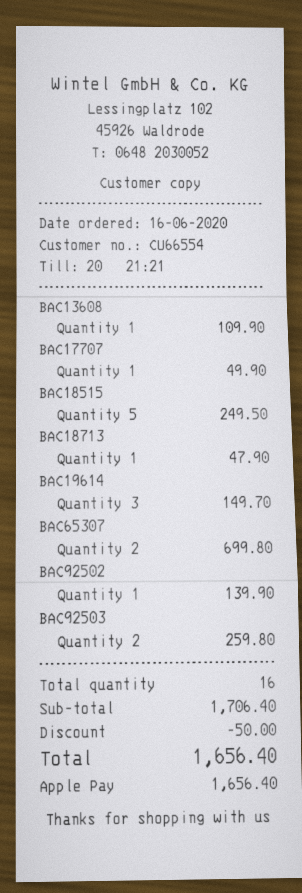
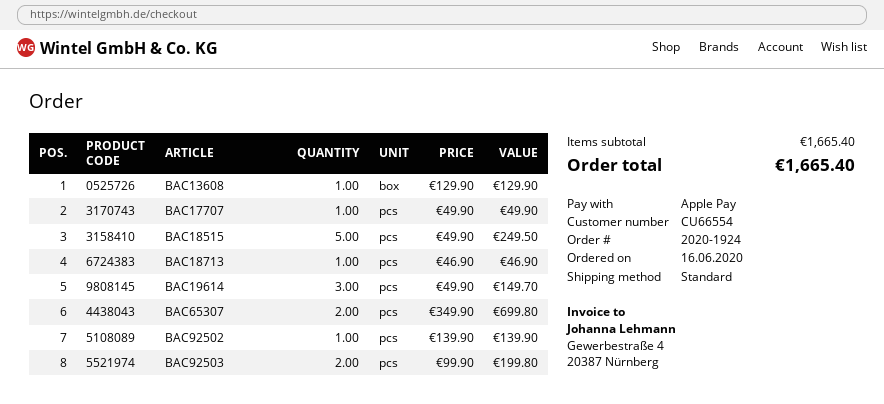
BAC13608: 1 for 109.90 -> 1 for 129.90
BAC18713: 1 for 47.90 -> 1 for 46.90
BAC92503: 2 for 259.80 -> 2 for 199.80
subtotal: 1706.40 -> 1665.40
discount: 50.00 -> none
total: 1656.40 -> 1665.40

